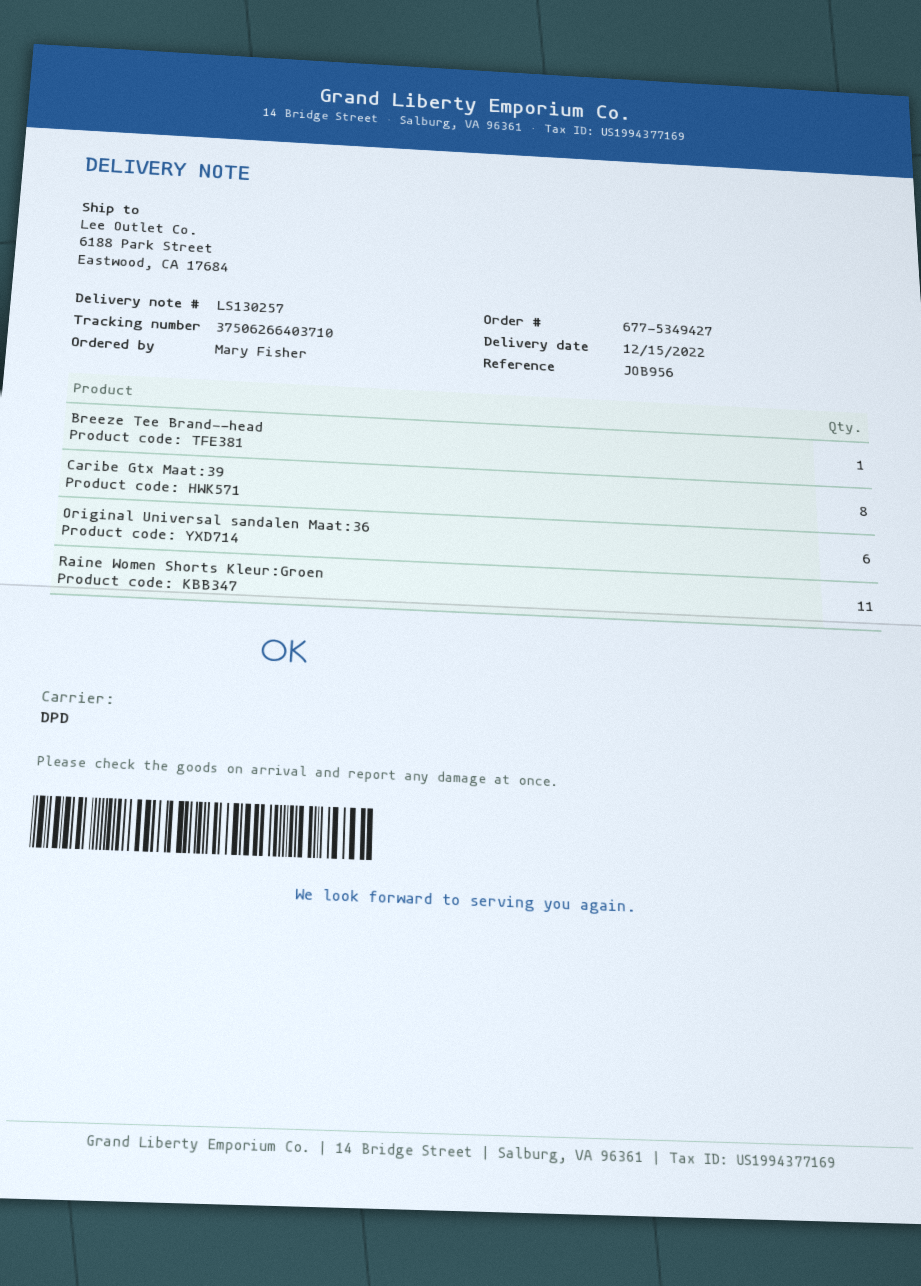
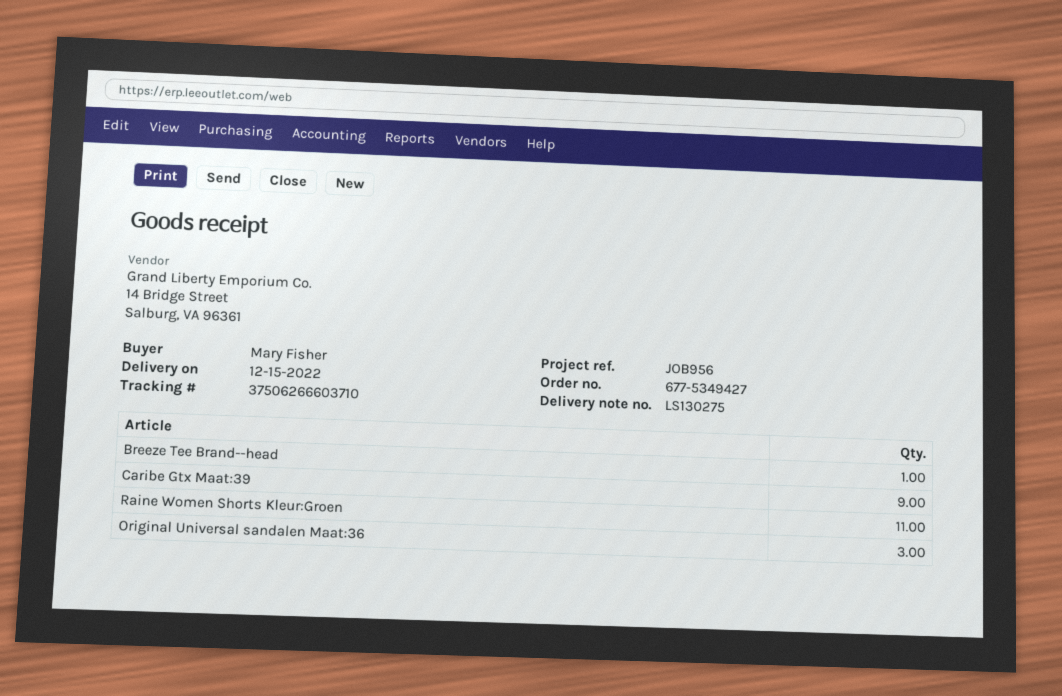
delivery note number: LS130257 -> LS130275
tracking number: 37506266403710 -> 37506266603710
Caribe Gtx Maat:39: 8 -> 9
Original Universal sandalen Maat:36: 6 -> 3

